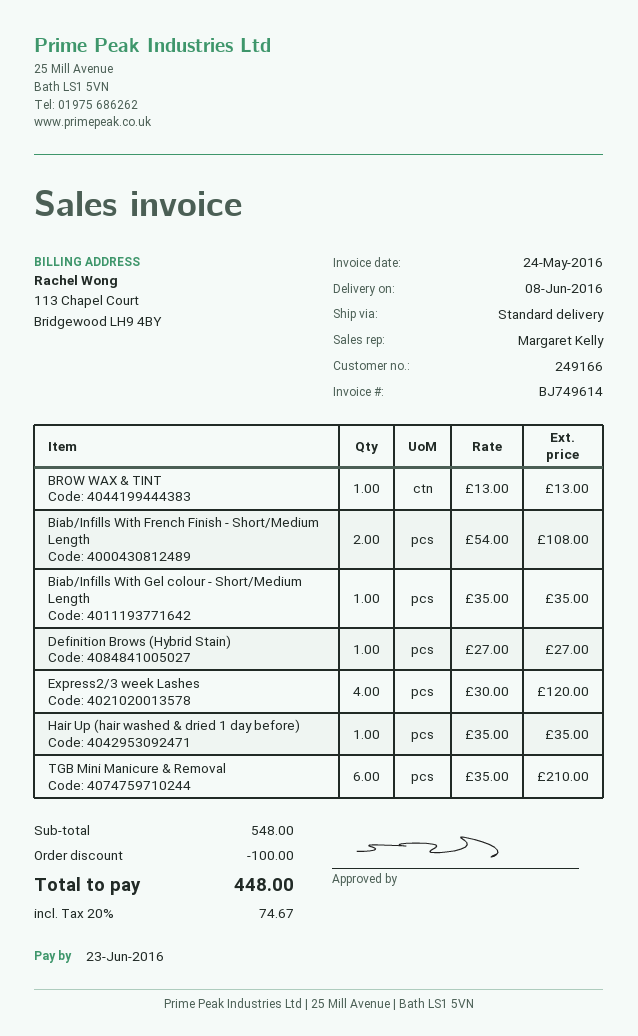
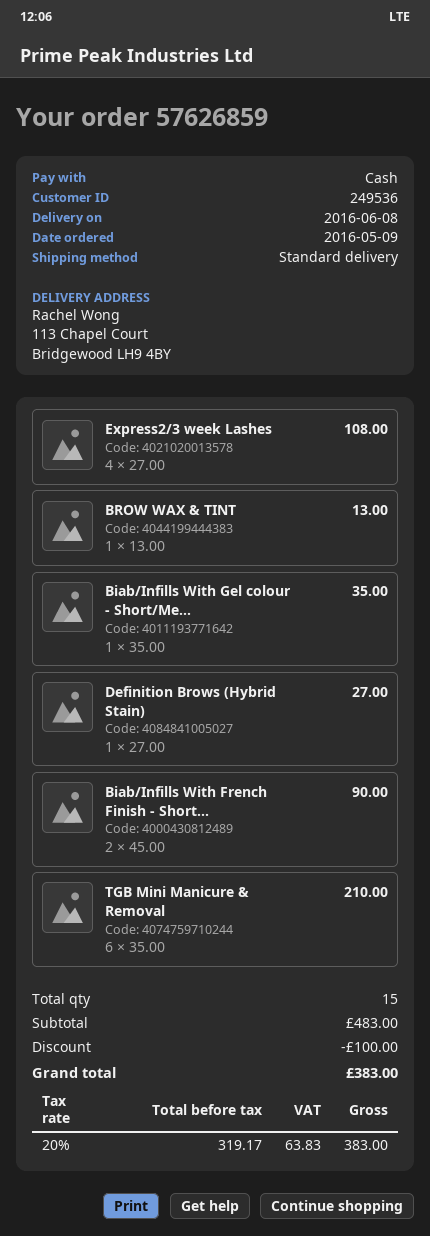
customer number: 249166 -> 249536
Biab/Infills With French Finish - Short/Medium Length: 2 x 54.00 = 108.00 -> 2 x 45.00 = 90.00
Express2/3 week Lashes: 4 x 30.00 = 120.00 -> 4 x 27.00 = 108.00
Hair Up (hair washed & dried 1 day before): 1 x 35.00 = 35.00 -> none
subtotal: 548.00 -> 483.00
tax: 20% = 74.67 -> 20% = 63.83
total: 448.00 -> 383.00

